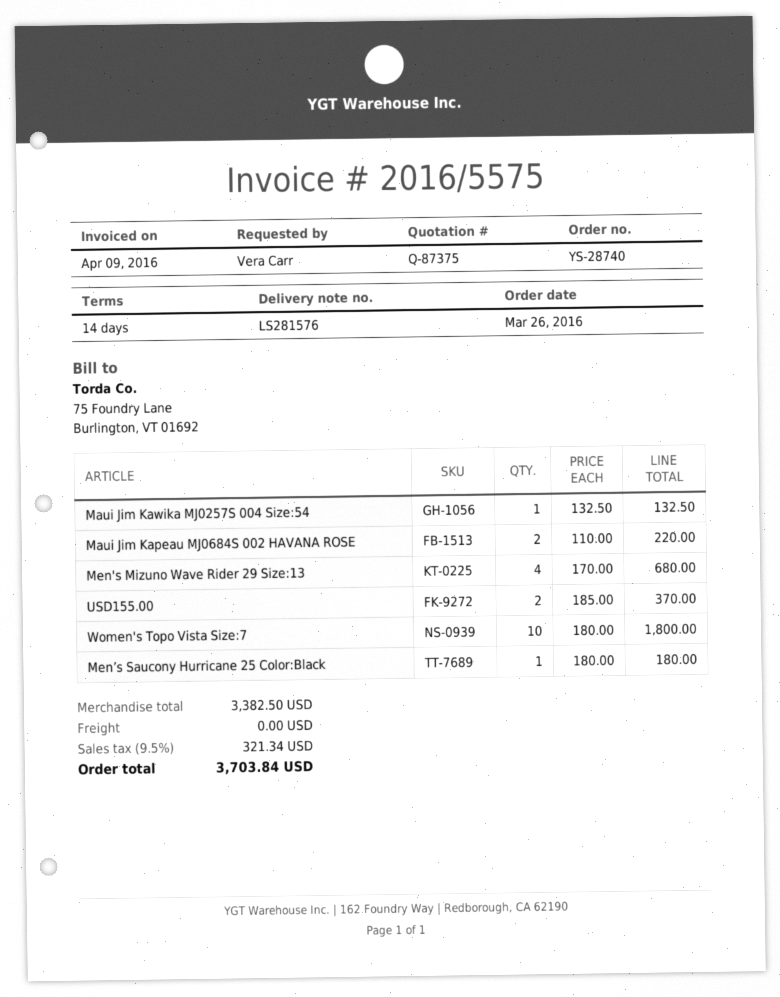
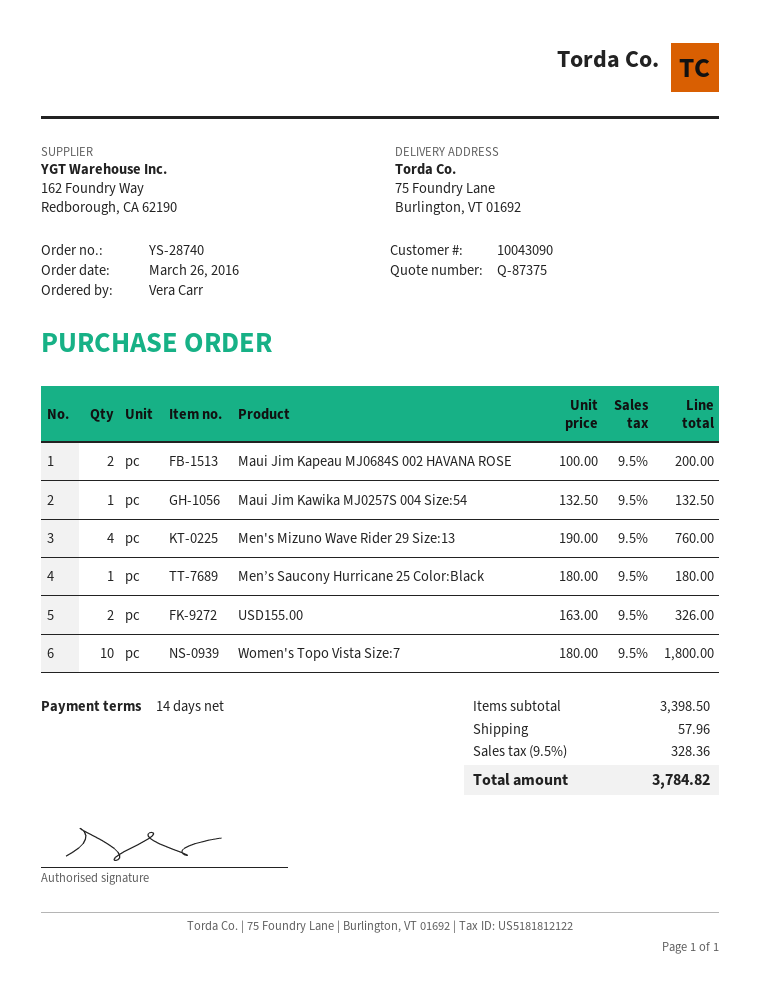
Maui Jim Kapeau MJ0684S 002 HAVANA ROSE: 2 x 110.00 = 220.00 -> 2 x 100.00 = 200.00
Men's Mizuno Wave Rider 29 Size:13: 4 x 170.00 = 680.00 -> 4 x 190.00 = 760.00
USD155.00: 2 x 185.00 = 370.00 -> 2 x 163.00 = 326.00
subtotal: 3382.50 -> 3398.50
shipping: 0.00 -> 57.96
tax: 9.5% = 321.34 -> 9.5% = 328.36
total: 3703.84 -> 3784.82

